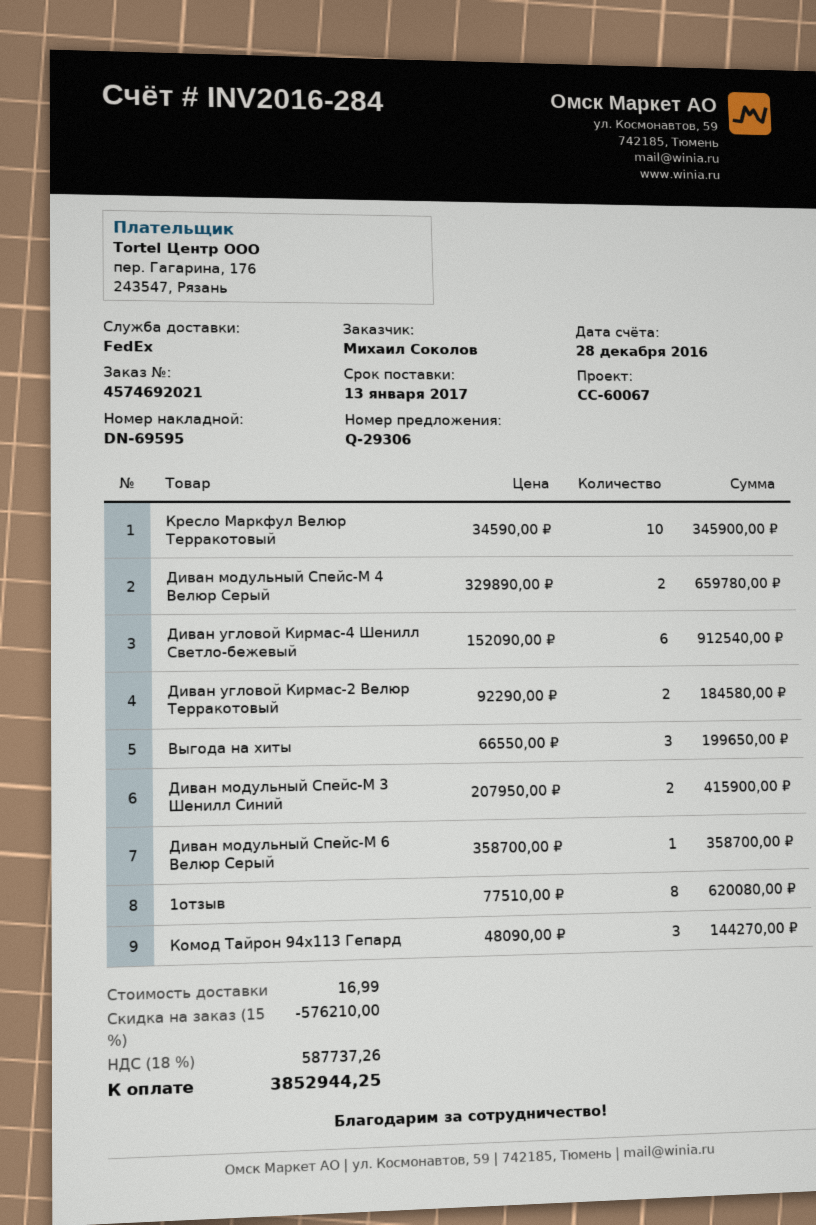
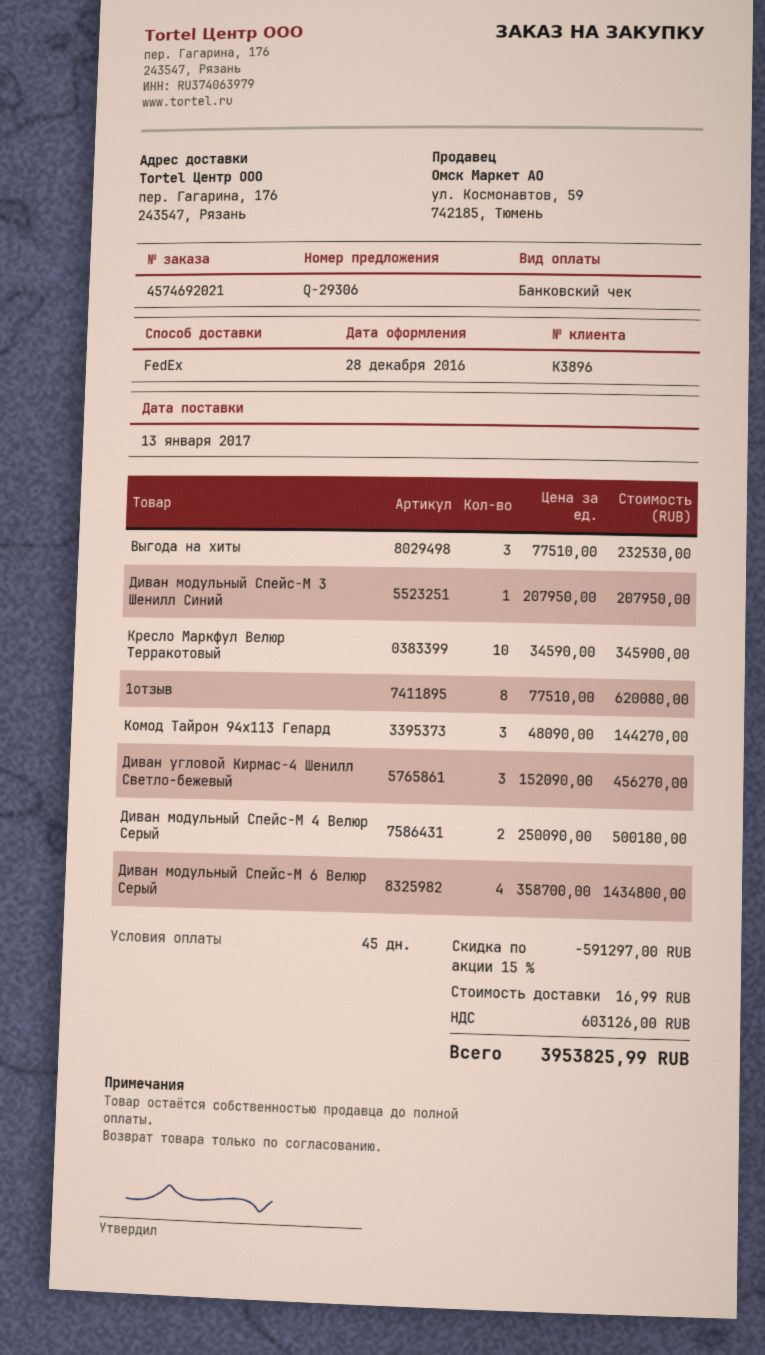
Диван модульный Спейс-М 4 Велюр Серый: 2 x 329890.00 = 659780.00 -> 2 x 250090.00 = 500180.00
Диван угловой Кирмас-4 Шенилл Светло-бежевый: 6 x 152090.00 = 912540.00 -> 3 x 152090.00 = 456270.00
Диван угловой Кирмас-2 Велюр Терракотовый: 2 x 92290.00 = 184580.00 -> none
Выгода на хиты: 3 x 66550.00 = 199650.00 -> 3 x 77510.00 = 232530.00
Диван модульный Спейс-М 3 Шенилл Синий: 2 x 207950.00 = 415900.00 -> 1 x 207950.00 = 207950.00
Диван модульный Спейс-М 6 Велюр Серый: 1 x 358700.00 = 358700.00 -> 4 x 358700.00 = 1434800.00
discount: 15% = 576210.00 -> 15% = 591297.00
tax: 587737.26 -> 603126.00
total: 3852944.25 -> 3953825.99

